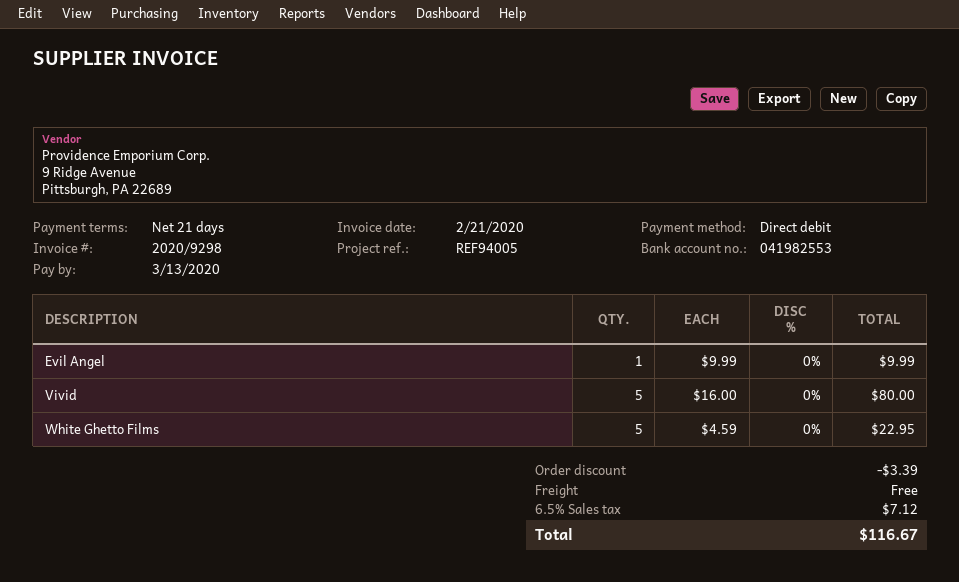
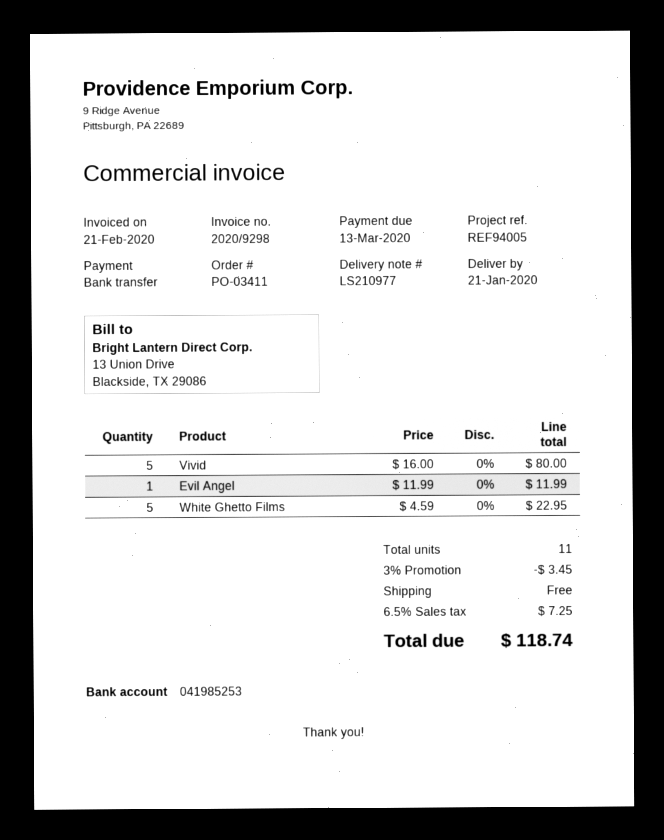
payment method: direct debit -> bank transfer
bank account: 041982553 -> 041985253
Evil Angel: 1 x 9.99 = 9.99 -> 1 x 11.99 = 11.99
discount: 3.39 -> 3.45
tax: 6.5% = 7.12 -> 6.5% = 7.25
total: 116.67 -> 118.74

